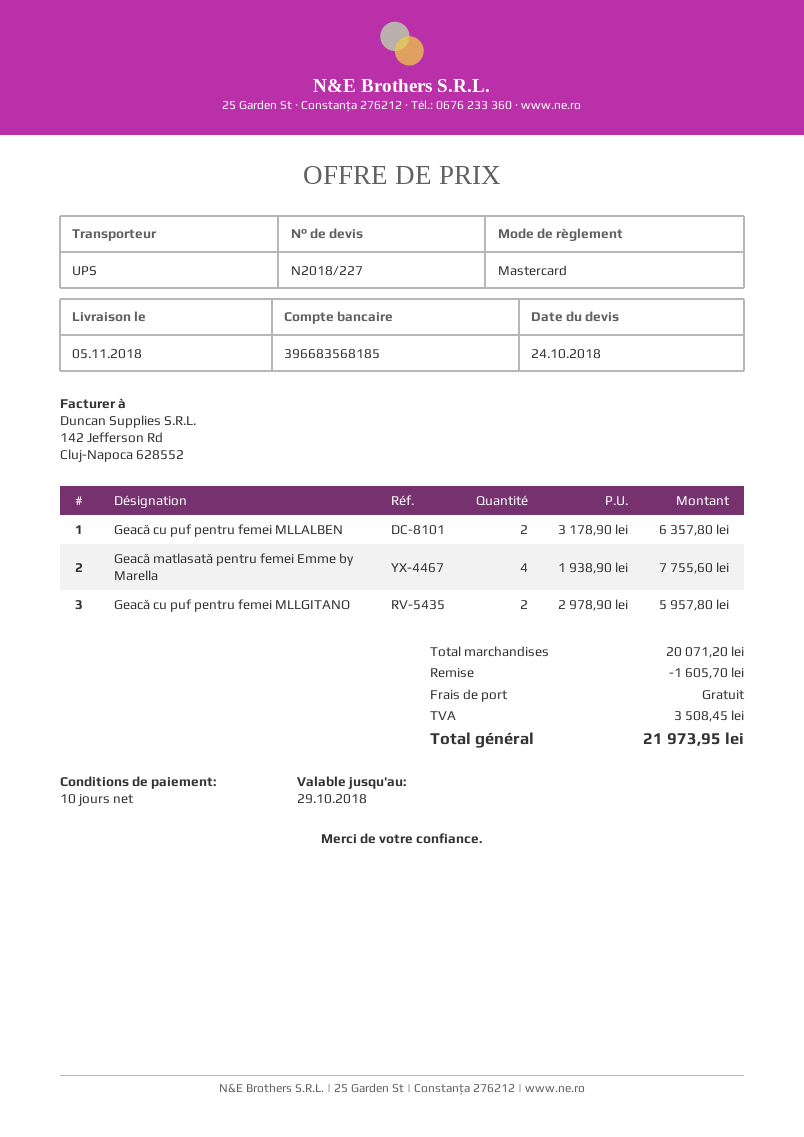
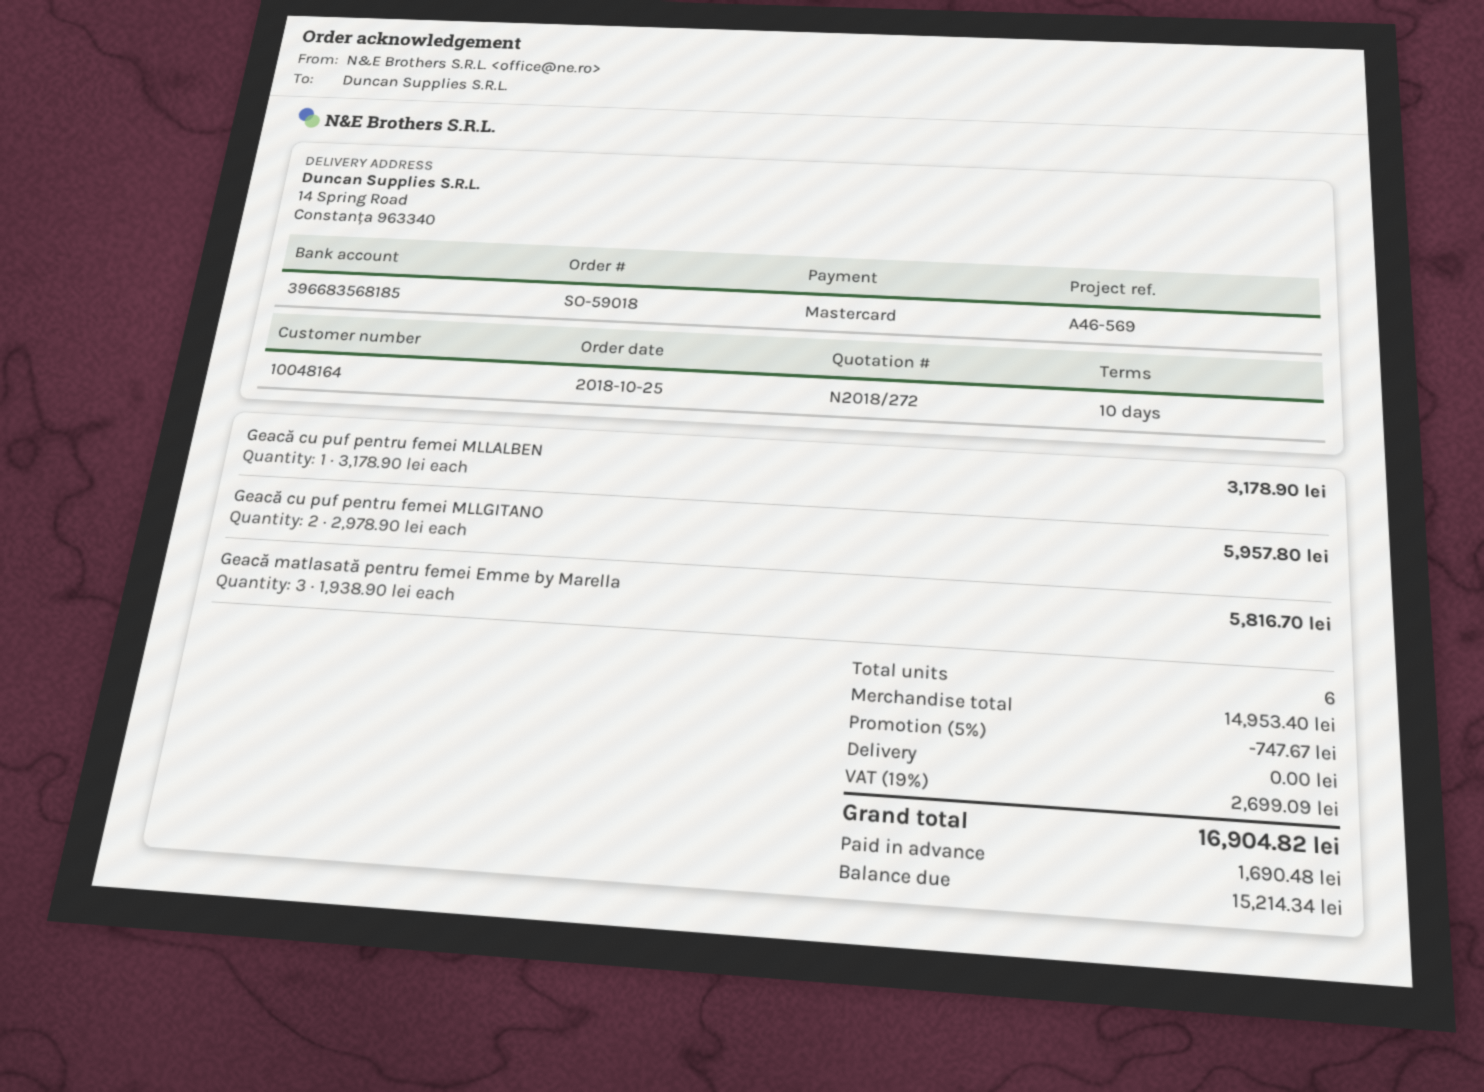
quote number: N2018/227 -> N2018/272
Geacă cu puf pentru femei MLLALBEN: 2 x 3178.90 = 6357.80 -> 1 x 3178.90 = 3178.90
Geacă matlasată pentru femei Emme by Marella: 4 x 1938.90 = 7755.60 -> 3 x 1938.90 = 5816.70
subtotal: 20071.20 -> 14953.40
discount: 1605.70 -> 747.67
tax: 3508.45 -> 2699.09
total: 21973.95 -> 16904.82

